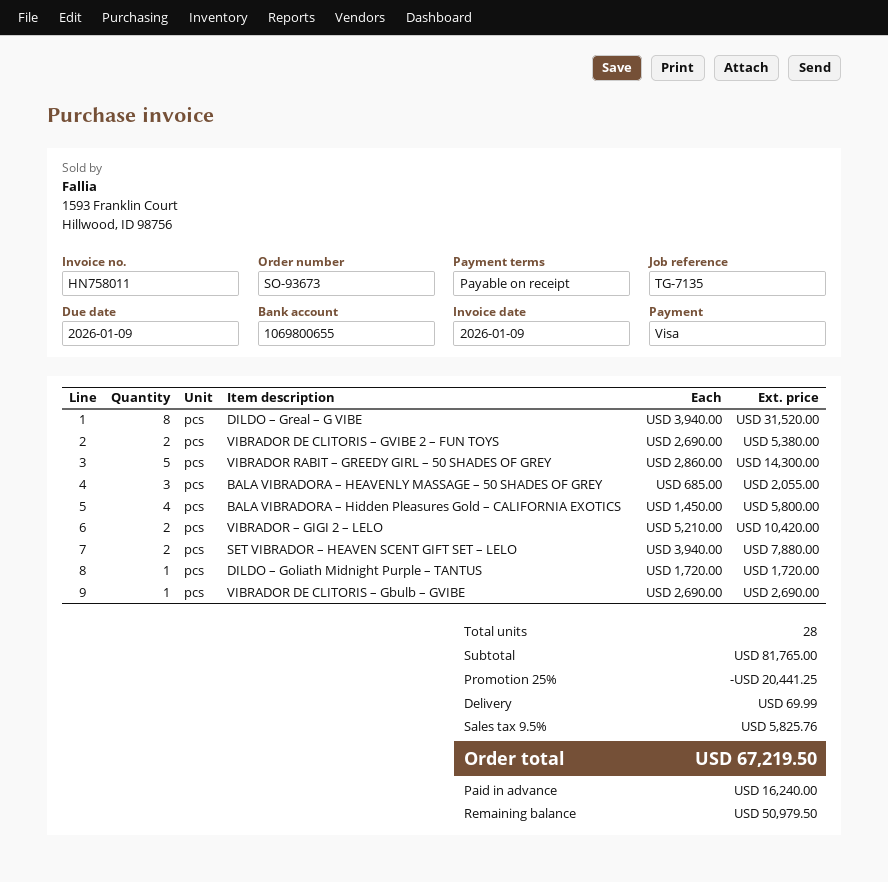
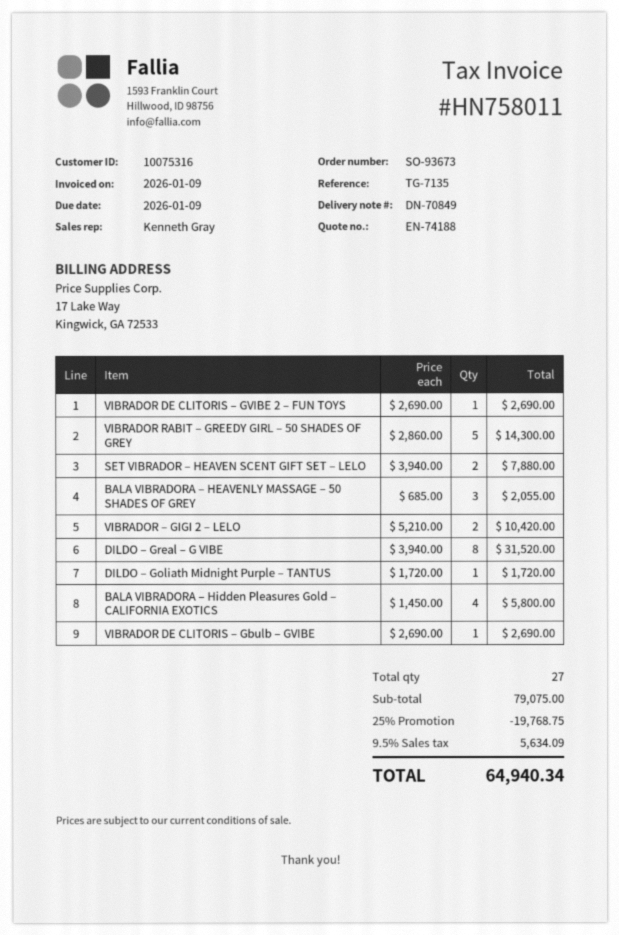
VIBRADOR DE CLITORIS – GVIBE 2 – FUN TOYS: 2 x 2690.00 = 5380.00 -> 1 x 2690.00 = 2690.00
total quantity: 28 -> 27
subtotal: 81765.00 -> 79075.00
discount: 25% = 20441.25 -> 25% = 19768.75
shipping: 69.99 -> none
tax: 9.5% = 5825.76 -> 9.5% = 5634.09
total: 67219.50 -> 64940.34

